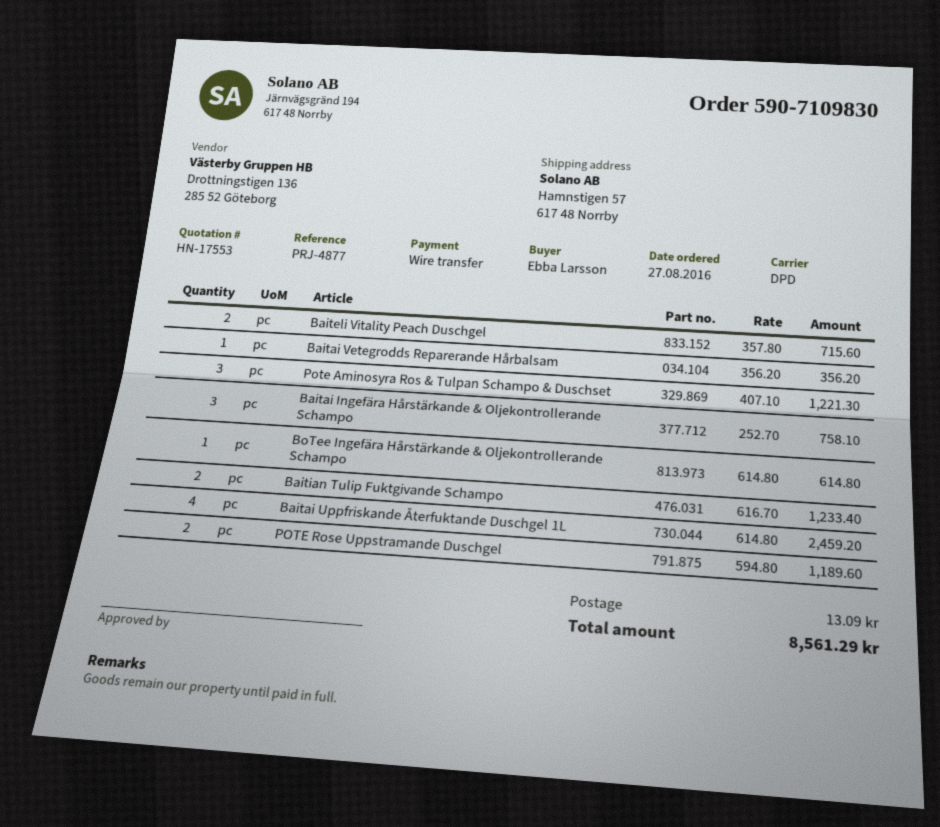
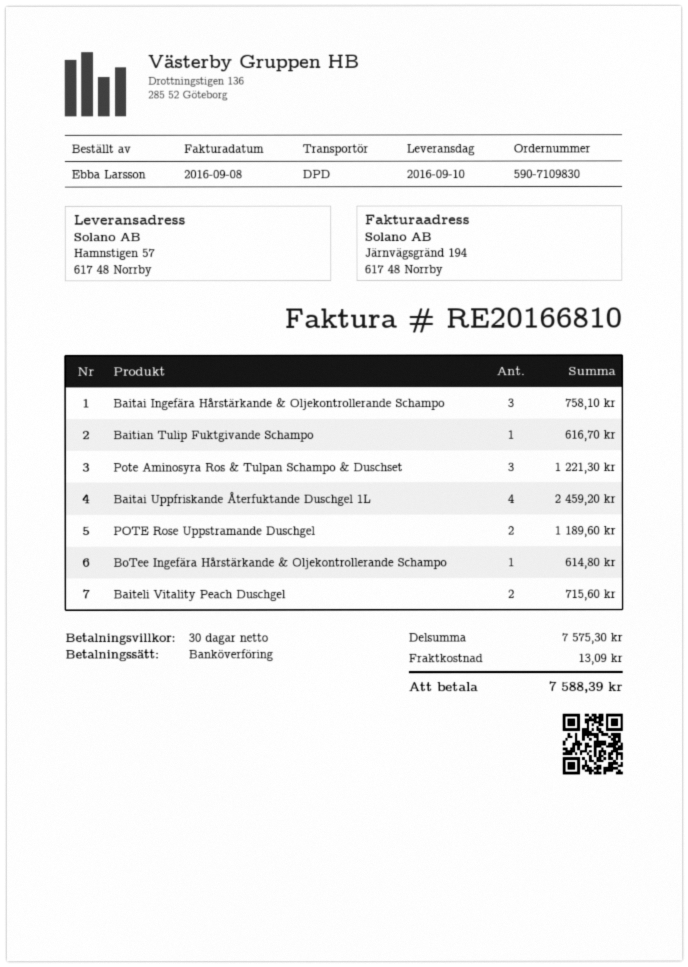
Baitai Vetegrodds Reparerande Hårbalsam: 1 for 356.20 -> none
Baitian Tulip Fuktgivande Schampo: 2 for 1233.40 -> 1 for 616.70
total: 8561.29 -> 7588.39

